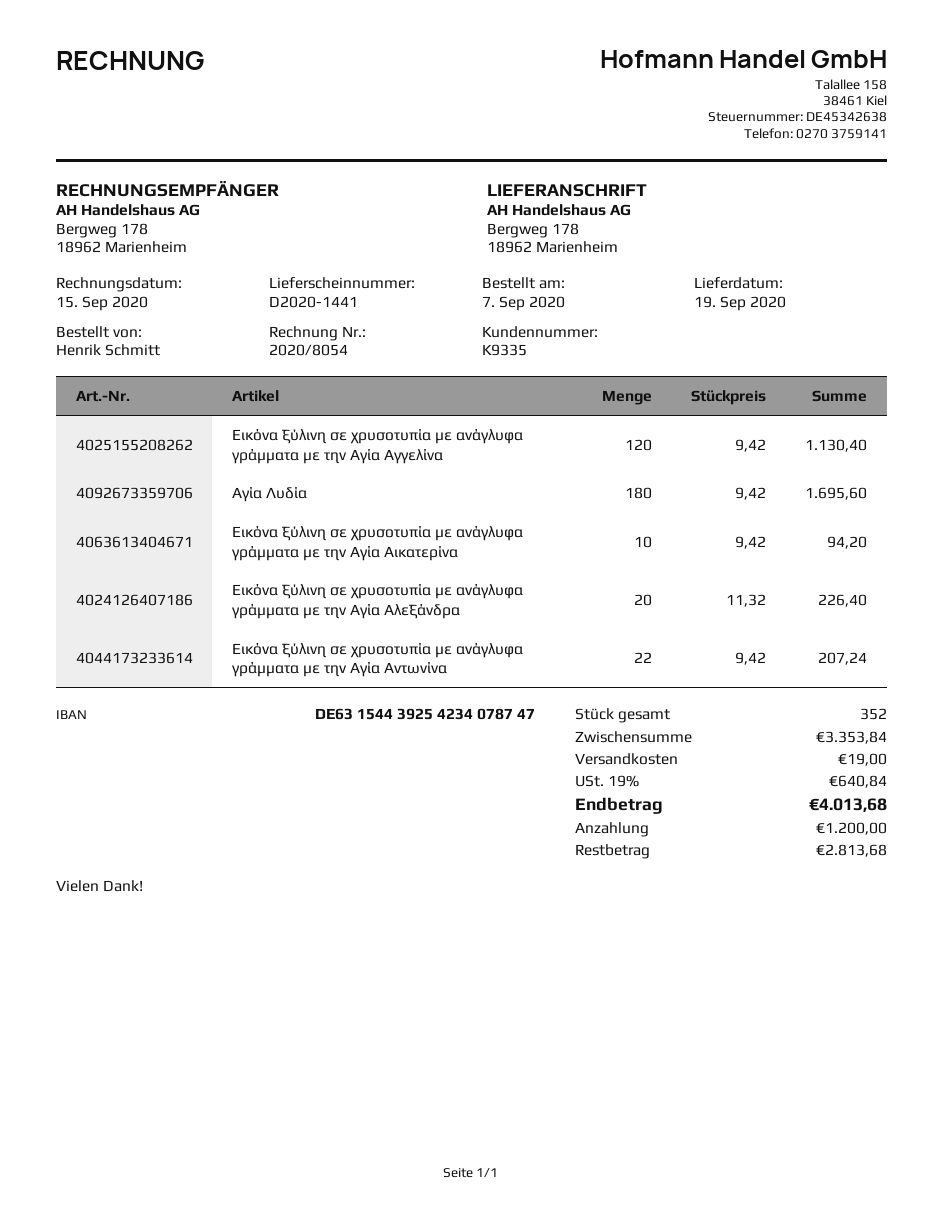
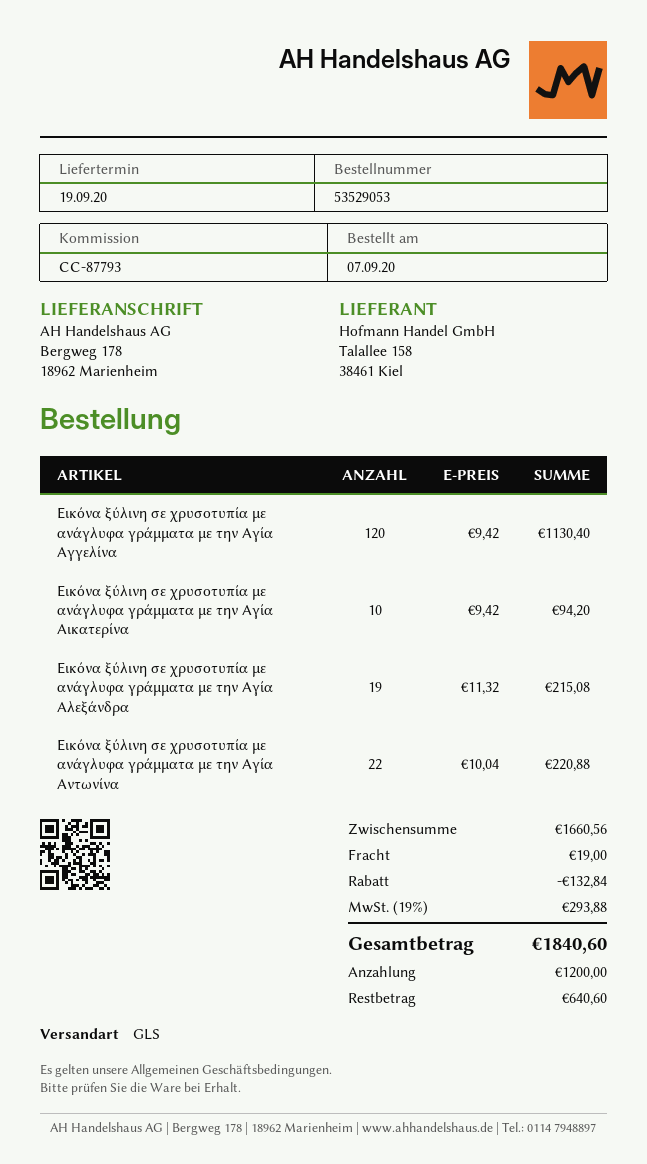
Αγία Λυδία: 180 x 9.42 = 1695.60 -> none
Εικόνα ξύλινη σε χρυσοτυπία με ανάγλυφα γράμματα με την Αγία Αλεξάνδρα: 20 x 11.32 = 226.40 -> 19 x 11.32 = 215.08
Εικόνα ξύλινη σε χρυσοτυπία με ανάγλυφα γράμματα με την Αγία Αντωνίνα: 22 x 9.42 = 207.24 -> 22 x 10.04 = 220.88
subtotal: 3353.84 -> 1660.56
discount: none -> 132.84
tax: 19% = 640.84 -> 19% = 293.88
total: 4013.68 -> 1840.60
balance: 2813.68 -> 640.60

